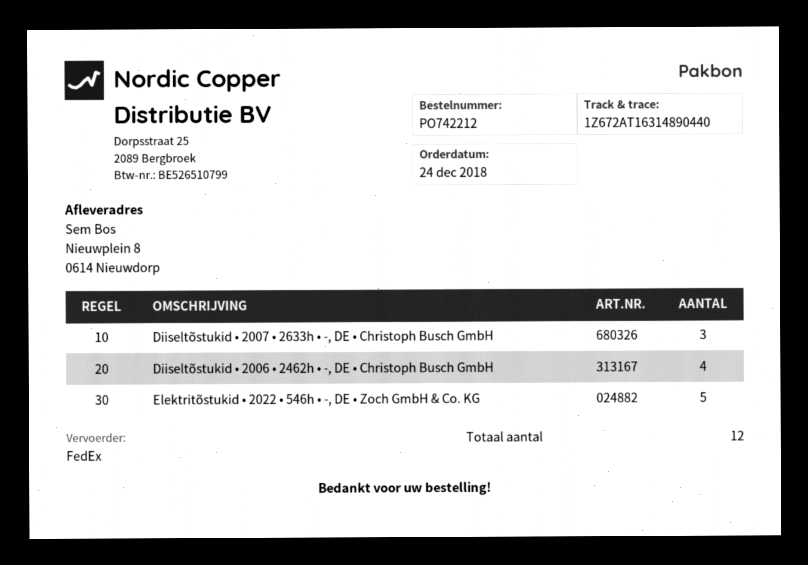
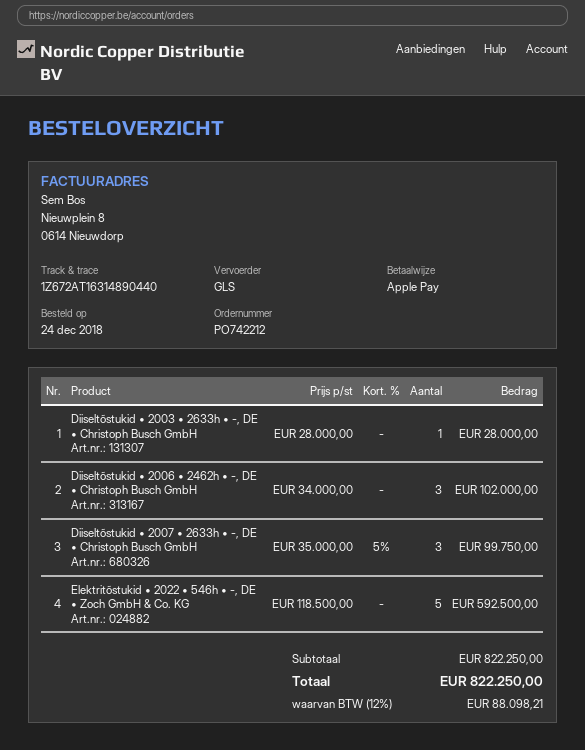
shipping method: FedEx -> GLS
Diiseltõstukid • 2006 • 2462h • -, DE • Christoph Busch GmbH: 4 -> 3
Diiseltõstukid • 2003 • 2633h • -, DE • Christoph Busch GmbH: none -> 1

